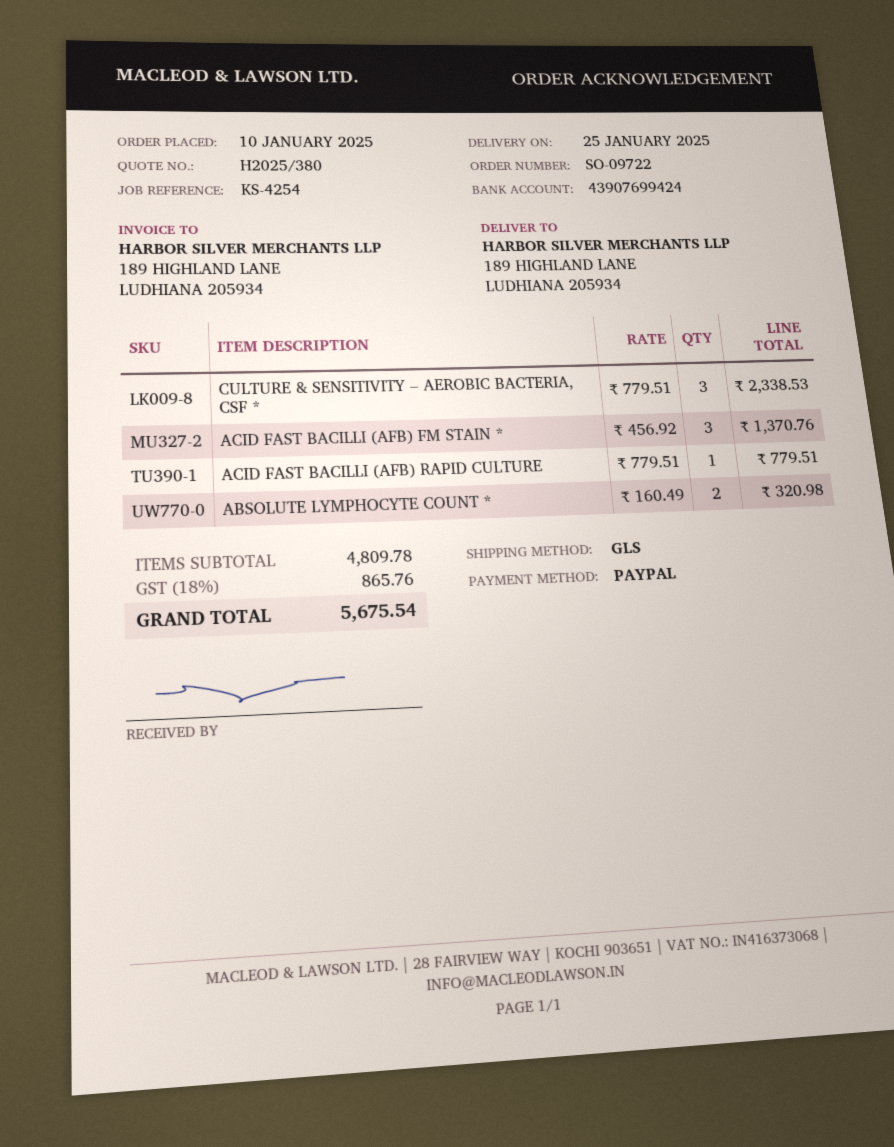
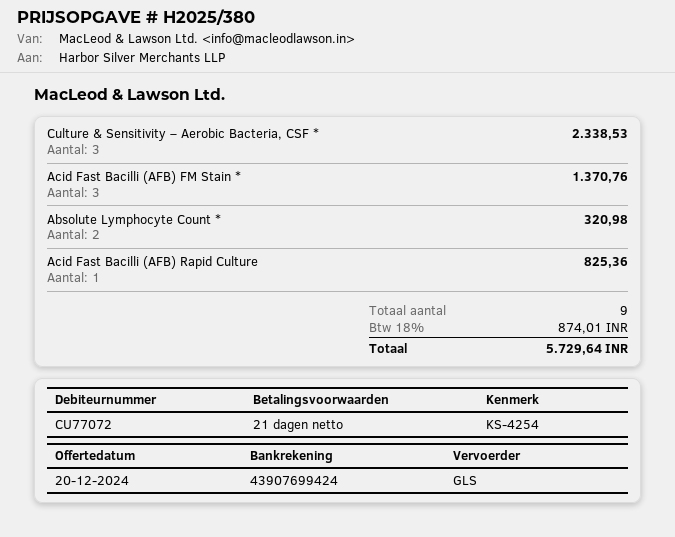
ACID FAST BACILLI (AFB) RAPID CULTURE: 1 for 779.51 -> 1 for 825.36
tax: 18% = 865.76 -> 18% = 874.01
total: 5675.54 -> 5729.64

